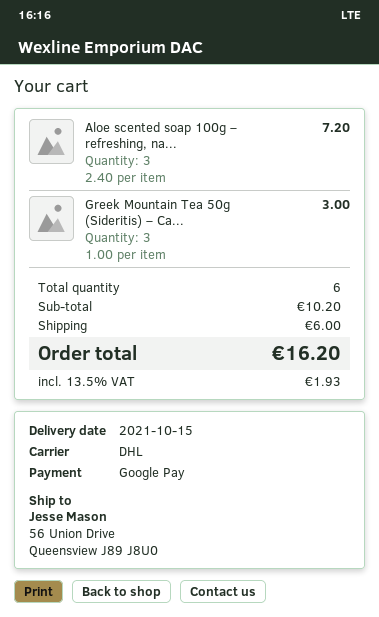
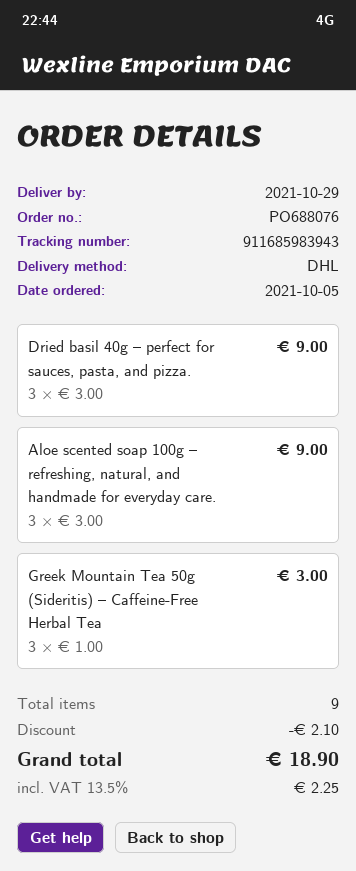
delivery date: 2021-10-15 -> 2021-10-29
Aloe scented soap 100g – refreshing, na...: 3 x 2.40 = 7.20 -> 3 x 3.00 = 9.00
Dried basil 40g – perfect for sauces, pasta, and pizza.: none -> 3 x 3.00 = 9.00
total quantity: 6 -> 9
discount: none -> 2.10
shipping: 6.00 -> none
tax: 13.5% = 1.93 -> 13.5% = 2.25
total: 16.20 -> 18.90

